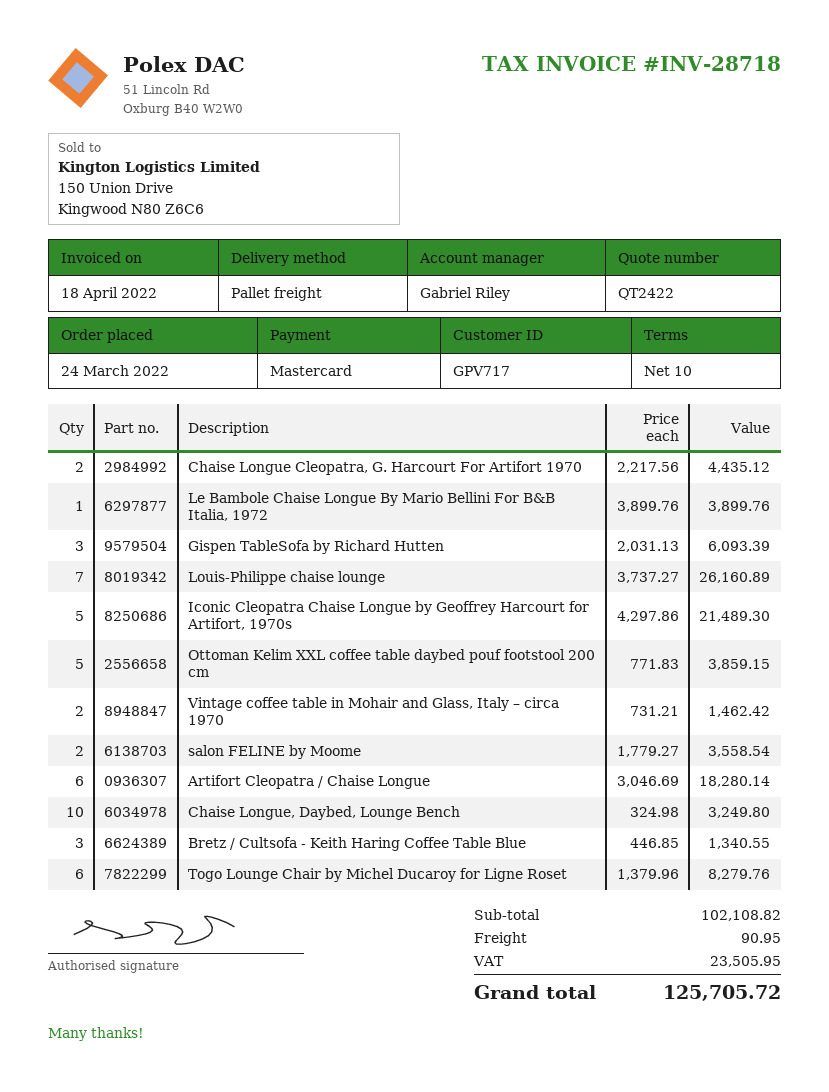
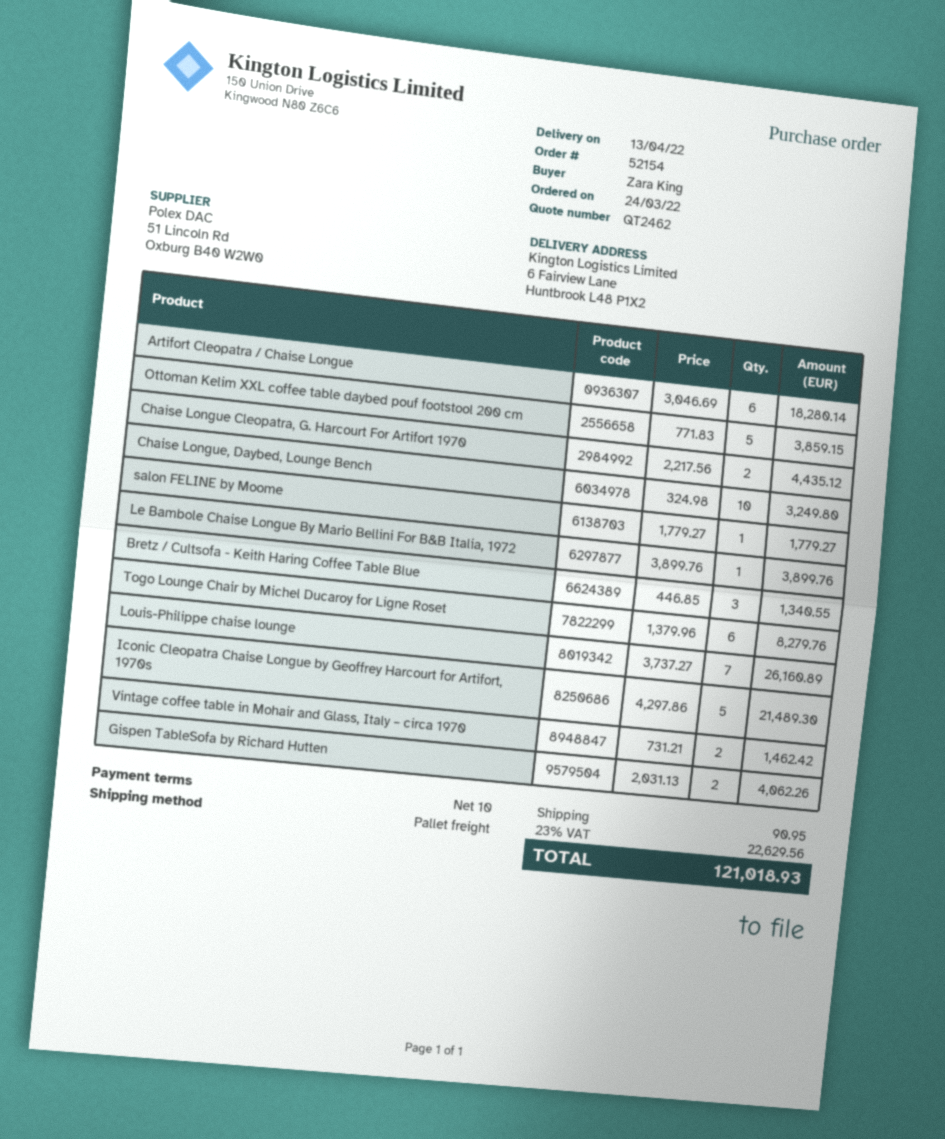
quote number: QT2422 -> QT2462
Gispen TableSofa by Richard Hutten: 3 x 2031.13 = 6093.39 -> 2 x 2031.13 = 4062.26
salon FELINE by Moome: 2 x 1779.27 = 3558.54 -> 1 x 1779.27 = 1779.27
tax: 23505.95 -> 22629.56
total: 125705.72 -> 121018.93

